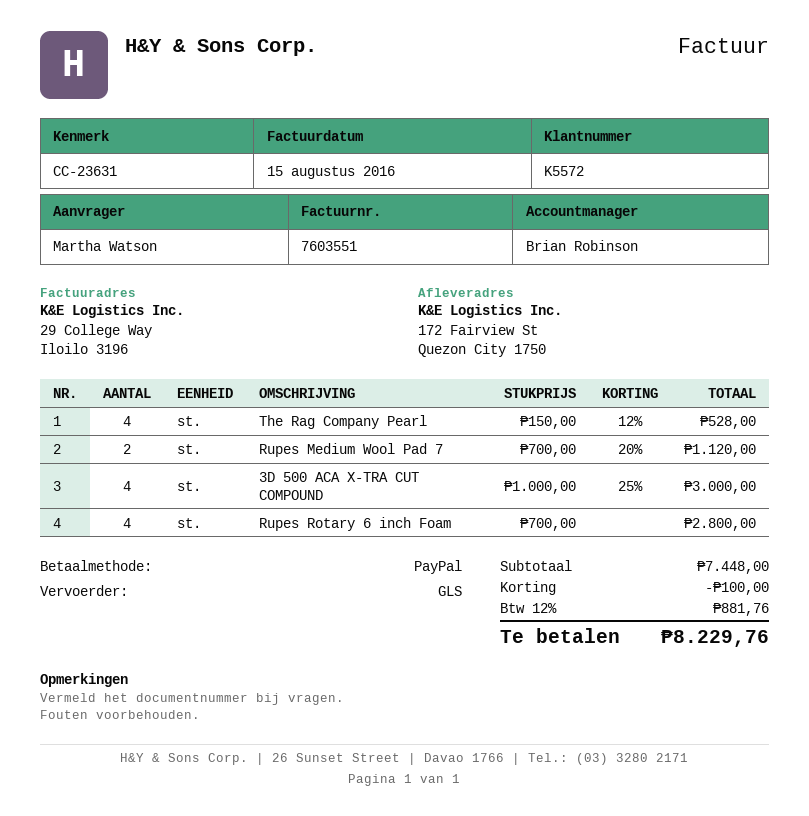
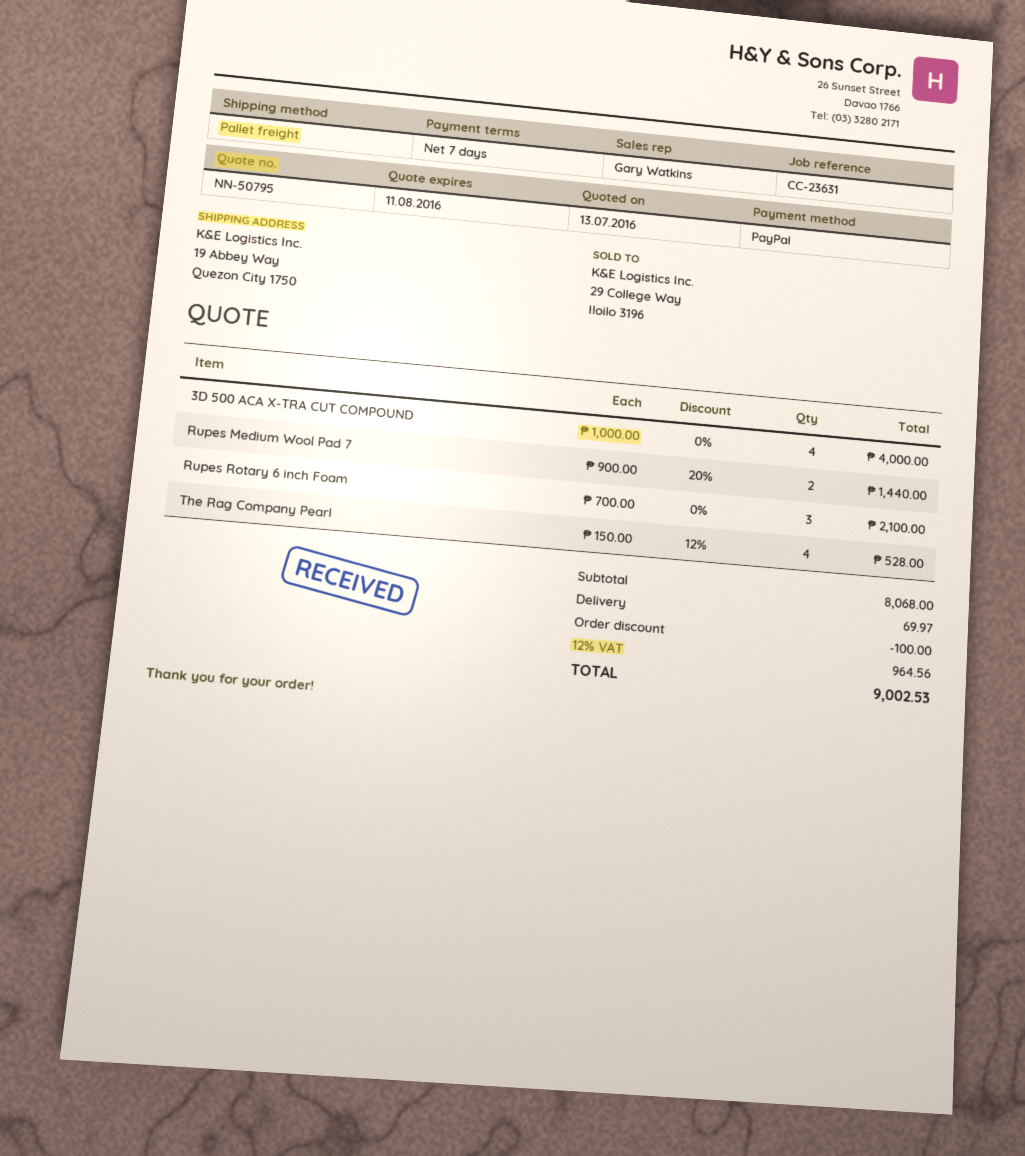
sales rep: Brian Robinson -> Gary Watkins
shipping method: GLS -> pallet freight
ship to: 172 Fairview St, Quezon City 1750 -> 19 Abbey Way, Quezon City 1750
Rupes Medium Wool Pad 7: 2 x 700.00 - 20% = 1120.00 -> 2 x 900.00 - 20% = 1440.00
3D 500 ACA X-TRA CUT COMPOUND: 4 x 1000.00 - 25% = 3000.00 -> 4 x 1000.00 = 4000.00
Rupes Rotary 6 inch Foam: 4 x 700.00 = 2800.00 -> 3 x 700.00 = 2100.00
subtotal: 7448.00 -> 8068.00
shipping: none -> 69.97
tax: 12% = 881.76 -> 12% = 964.56
total: 8229.76 -> 9002.53

